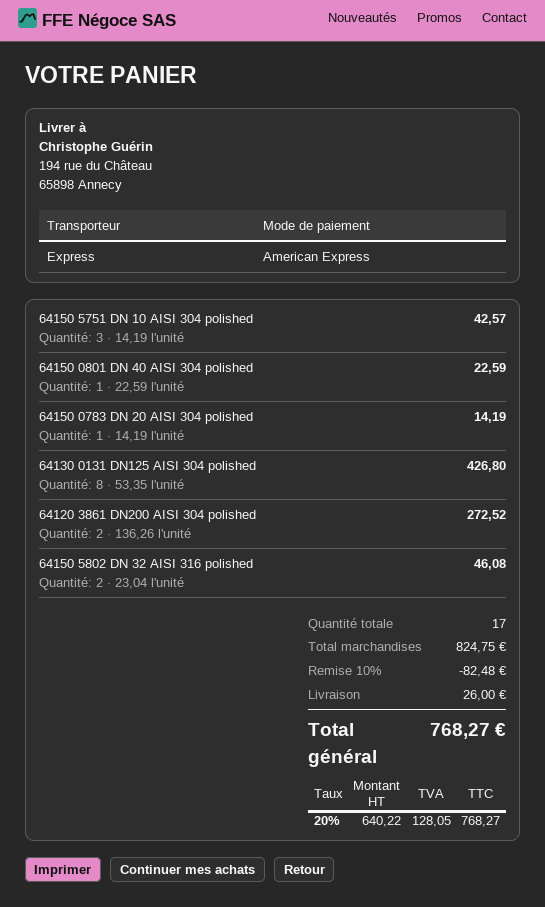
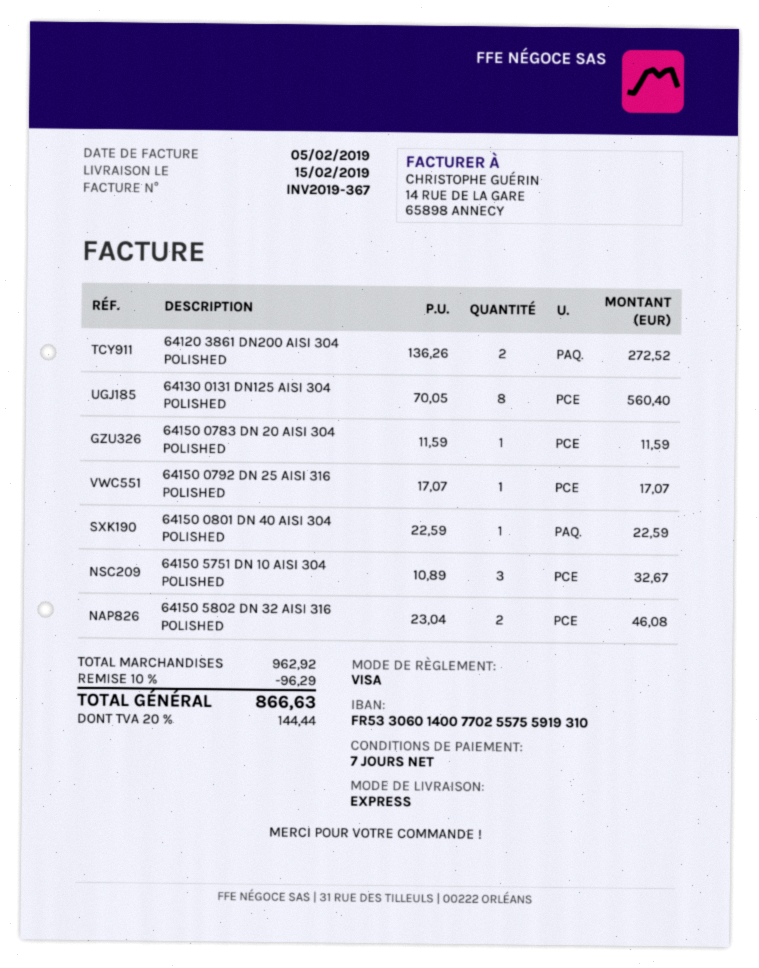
payment method: American Express -> Visa
64150 5751 DN 10 AISI 304 polished: 3 x 14.19 = 42.57 -> 3 x 10.89 = 32.67
64150 0783 DN 20 AISI 304 polished: 1 x 14.19 = 14.19 -> 1 x 11.59 = 11.59
64130 0131 DN125 AISI 304 polished: 8 x 53.35 = 426.80 -> 8 x 70.05 = 560.40
64150 0792 DN 25 AISI 316 POLISHED: none -> 1 x 17.07 = 17.07
subtotal: 824.75 -> 962.92
discount: 10% = 82.48 -> 10% = 96.29
shipping: 26.00 -> none
tax: 20% = 128.05 -> 20% = 144.44
total: 768.27 -> 866.63

